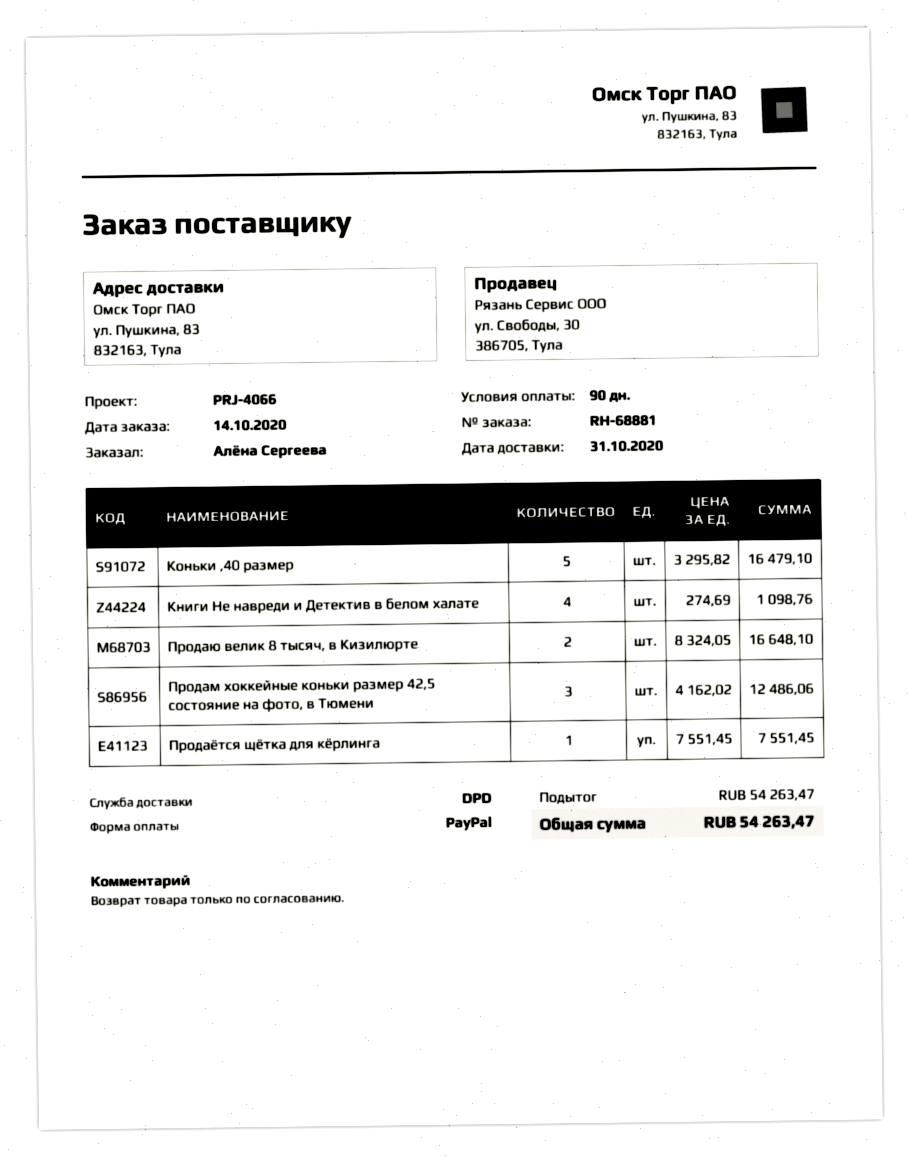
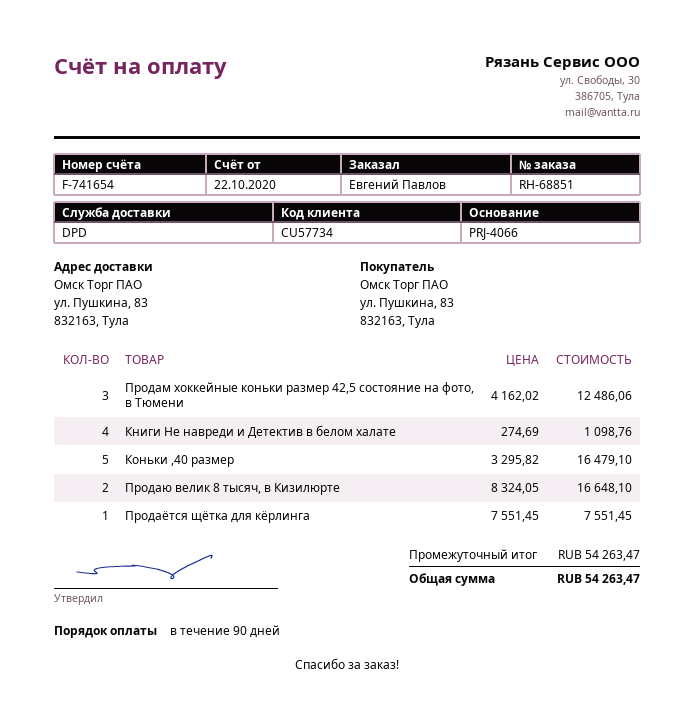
order number: RH-68881 -> RH-68851
ordered by: Алёна Сергеева -> Евгений Павлов

